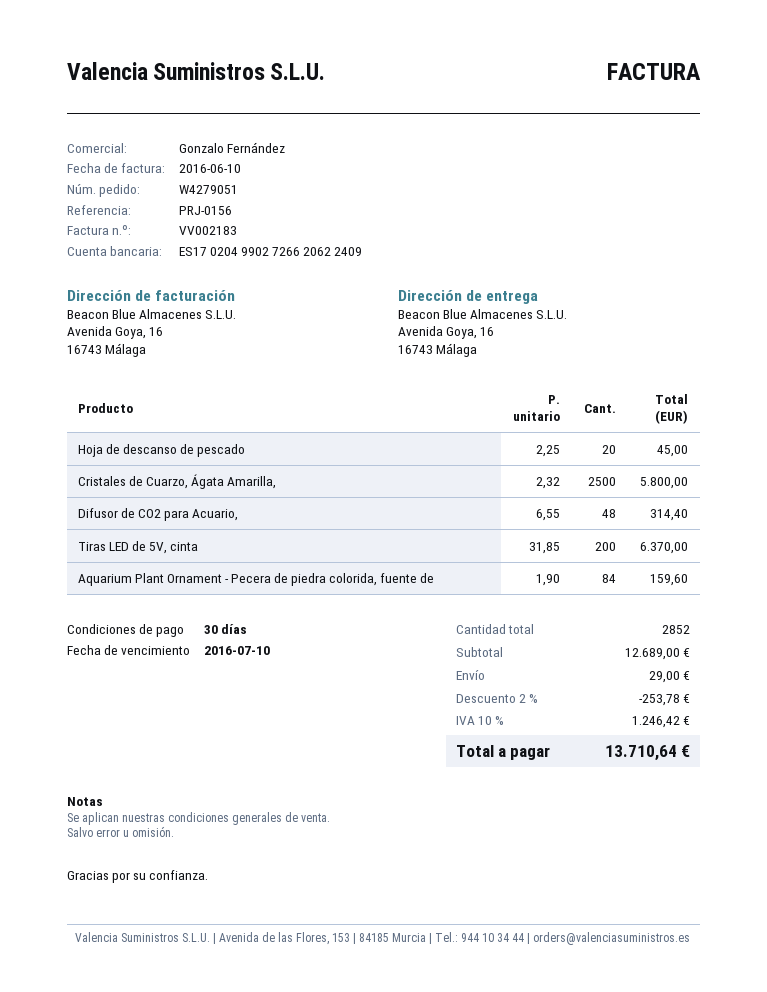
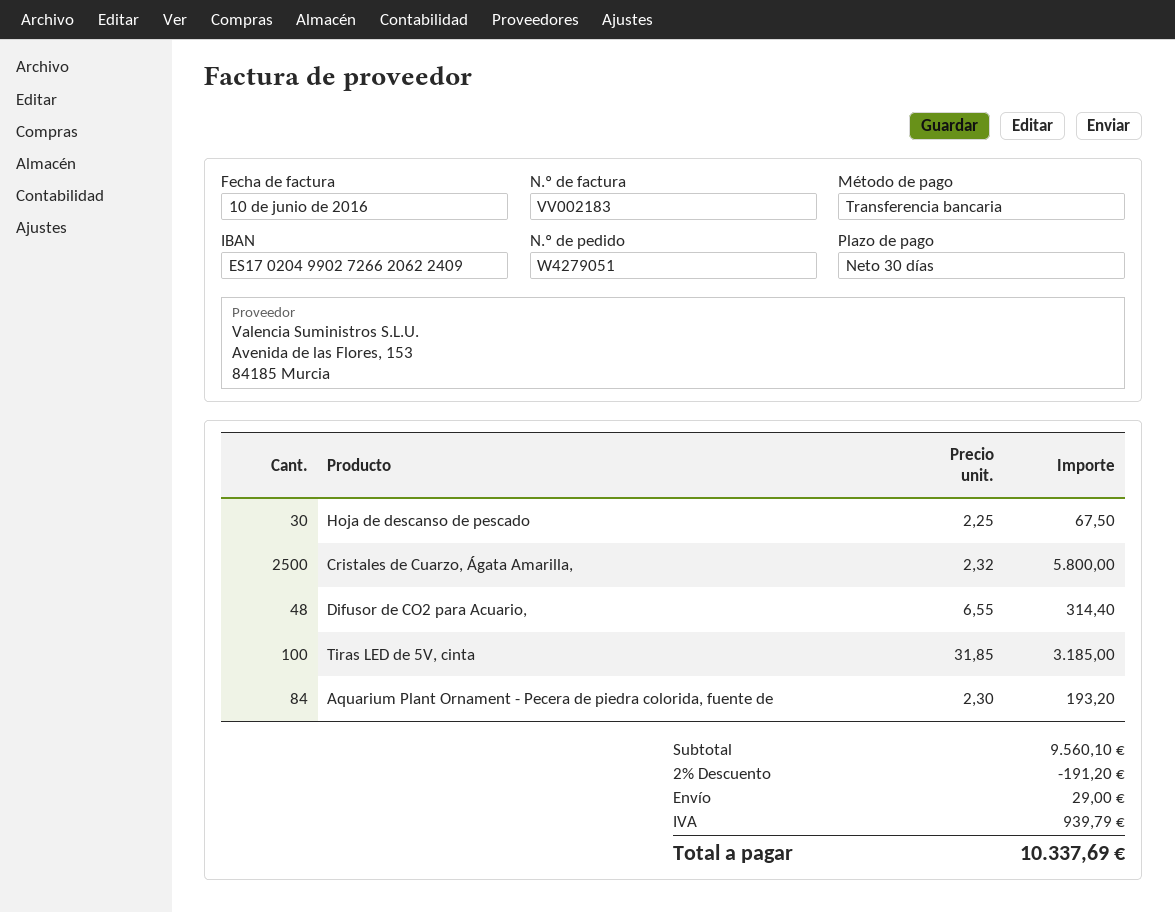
Hoja de descanso de pescado: 20 x 2.25 = 45.00 -> 30 x 2.25 = 67.50
Tiras LED de 5V, cinta: 200 x 31.85 = 6370.00 -> 100 x 31.85 = 3185.00
Aquarium Plant Ornament - Pecera de piedra colorida, fuente de: 84 x 1.90 = 159.60 -> 84 x 2.30 = 193.20
subtotal: 12689.00 -> 9560.10
discount: 2% = 253.78 -> 2% = 191.20
tax: 1246.42 -> 939.79
total: 13710.64 -> 10337.69

